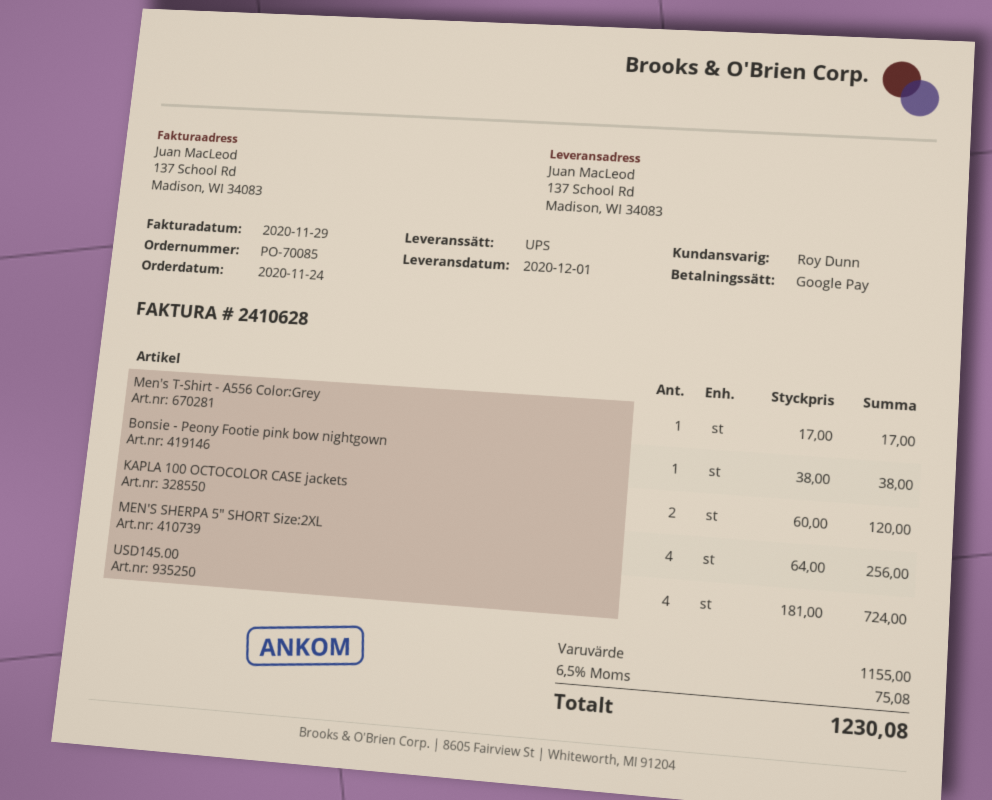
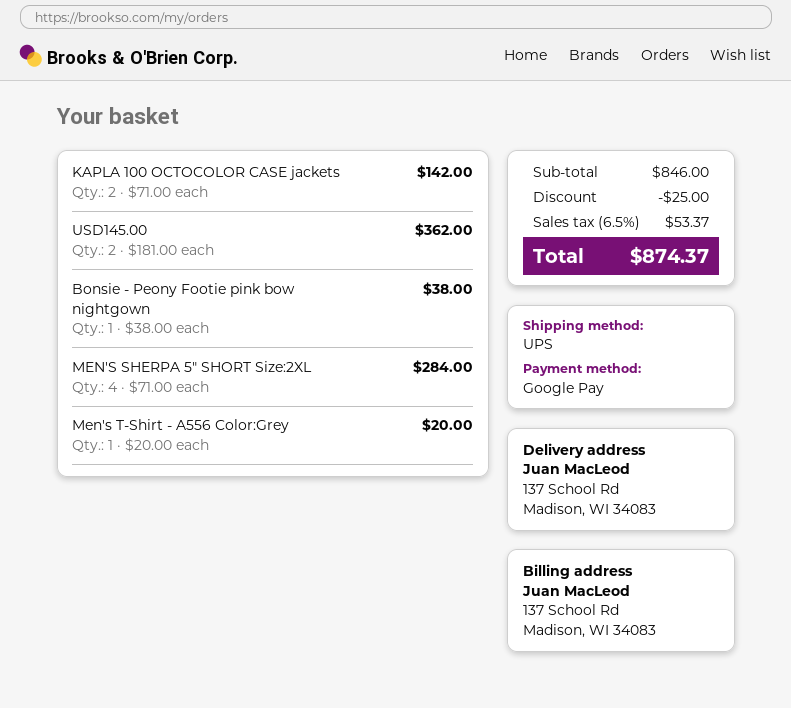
Men's T-Shirt - A556 Color:Grey: 1 x 17.00 = 17.00 -> 1 x 20.00 = 20.00
KAPLA 100 OCTOCOLOR CASE jackets: 2 x 60.00 = 120.00 -> 2 x 71.00 = 142.00
MEN'S SHERPA 5" SHORT Size:2XL: 4 x 64.00 = 256.00 -> 4 x 71.00 = 284.00
USD145.00: 4 x 181.00 = 724.00 -> 2 x 181.00 = 362.00
subtotal: 1155.00 -> 846.00
discount: none -> 25.00
tax: 6.5% = 75.08 -> 6.5% = 53.37
total: 1230.08 -> 874.37

